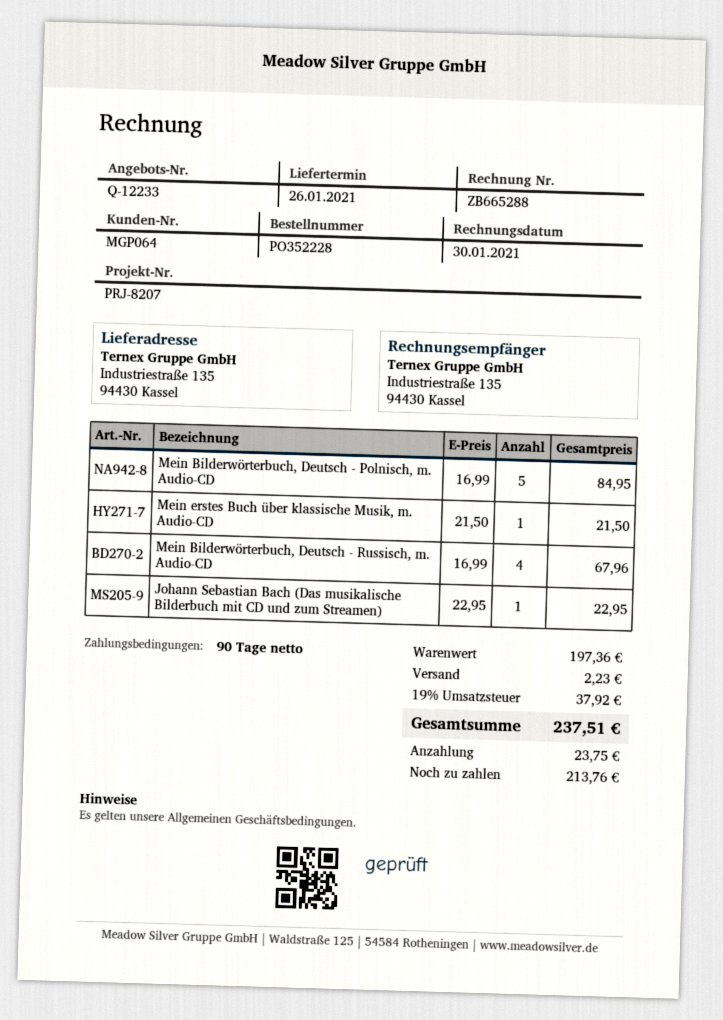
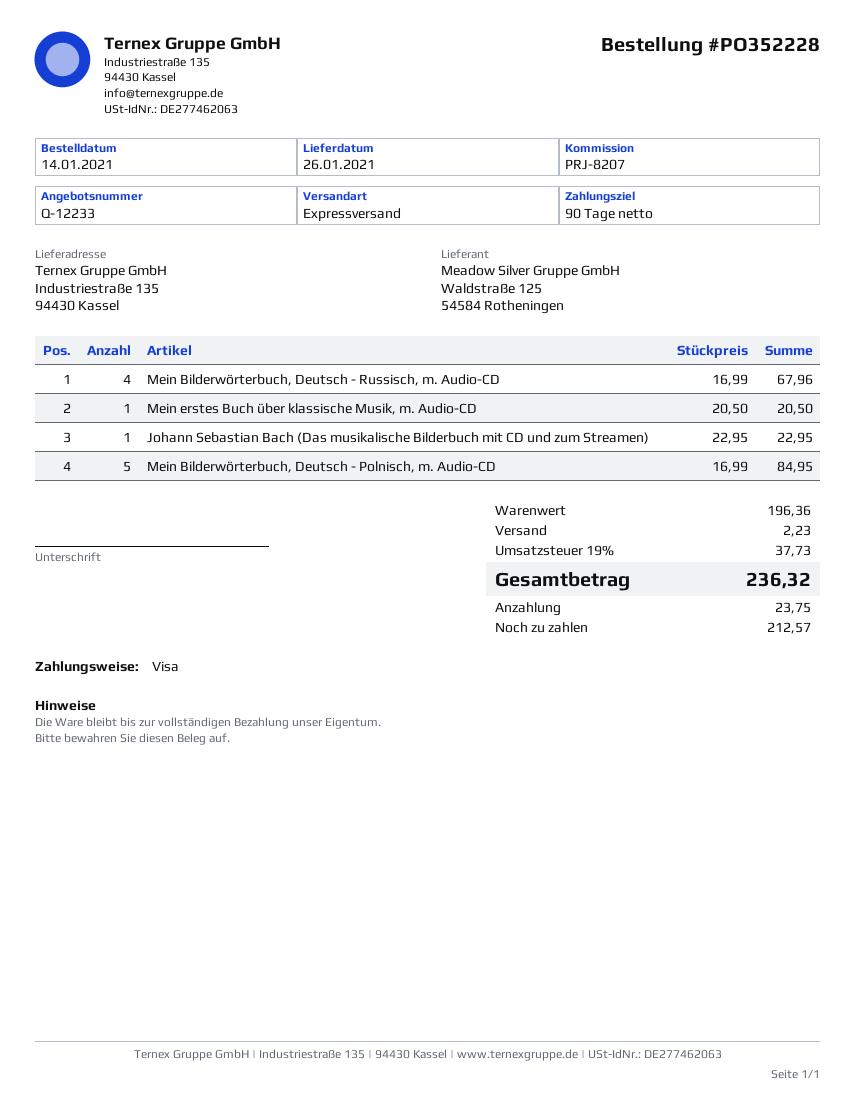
Mein erstes Buch über klassische Musik, m. Audio-CD: 1 x 21.50 = 21.50 -> 1 x 20.50 = 20.50
subtotal: 197.36 -> 196.36
tax: 19% = 37.92 -> 19% = 37.73
total: 237.51 -> 236.32
balance: 213.76 -> 212.57

